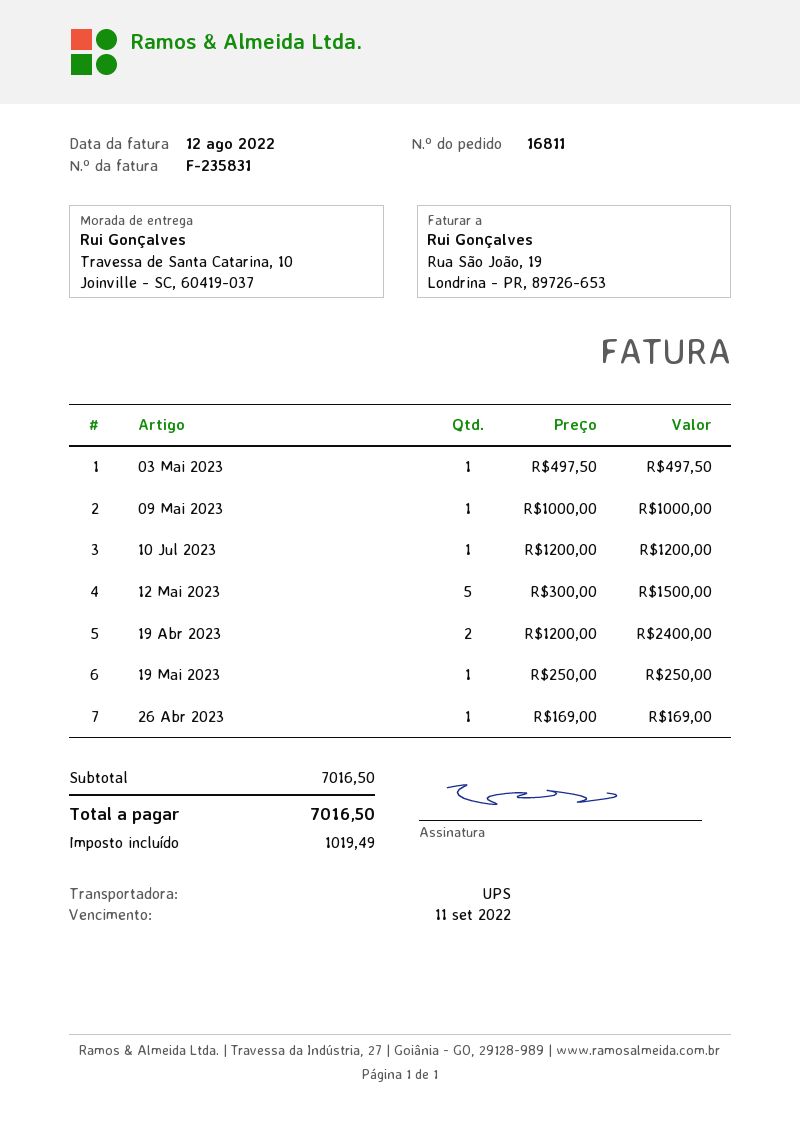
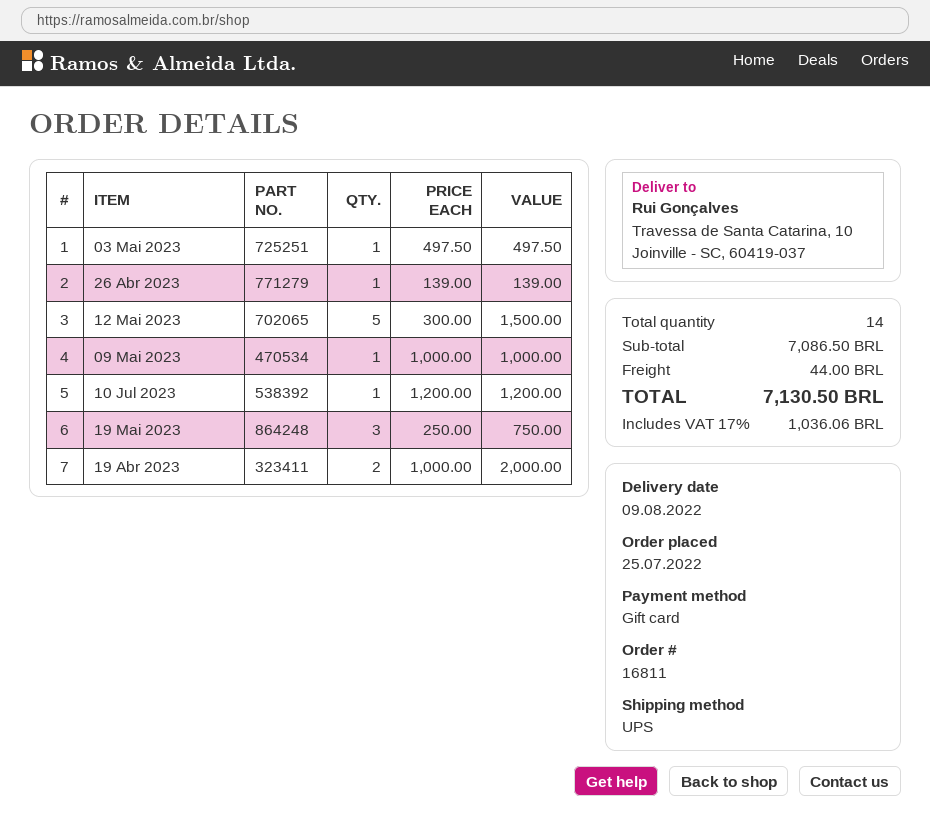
19 Abr 2023: 2 x 1200.00 = 2400.00 -> 2 x 1000.00 = 2000.00
19 Mai 2023: 1 x 250.00 = 250.00 -> 3 x 250.00 = 750.00
26 Abr 2023: 1 x 169.00 = 169.00 -> 1 x 139.00 = 139.00
subtotal: 7016.50 -> 7086.50
shipping: none -> 44.00
tax: 1019.49 -> 1036.06
total: 7016.50 -> 7130.50

